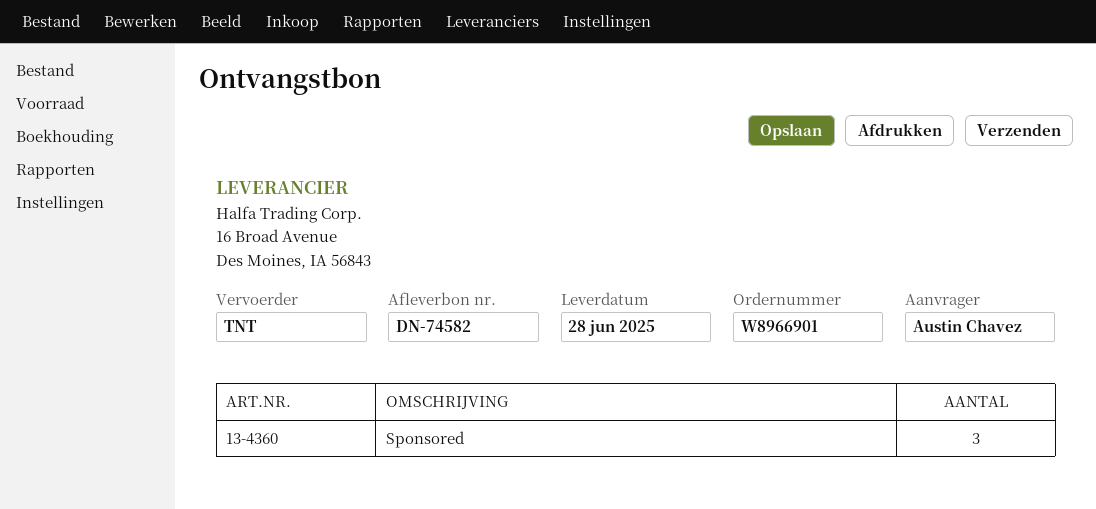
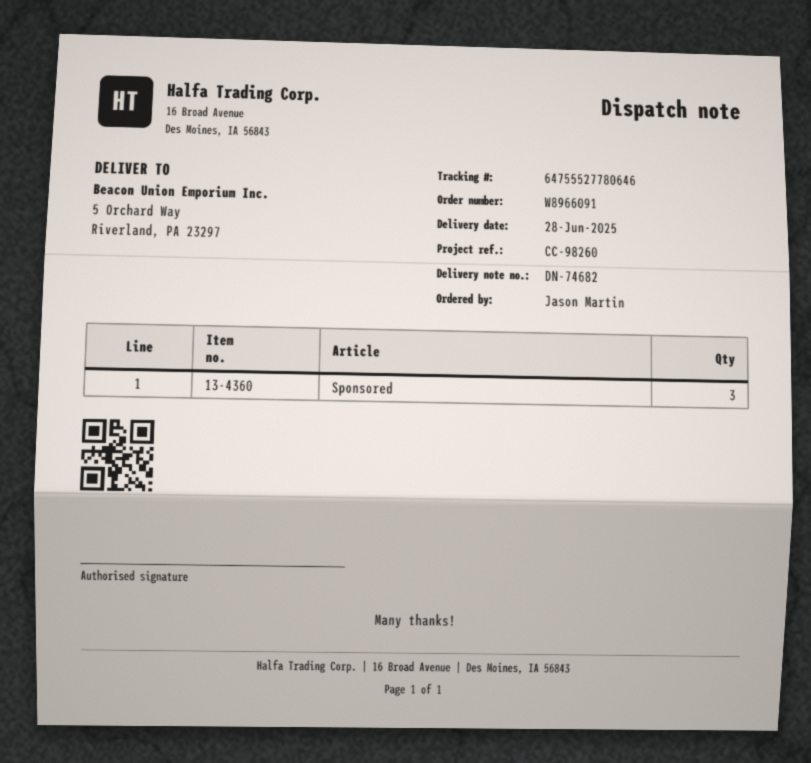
order number: W8966901 -> W8966091
delivery note number: DN-74582 -> DN-74682
ordered by: Austin Chavez -> Jason Martin

